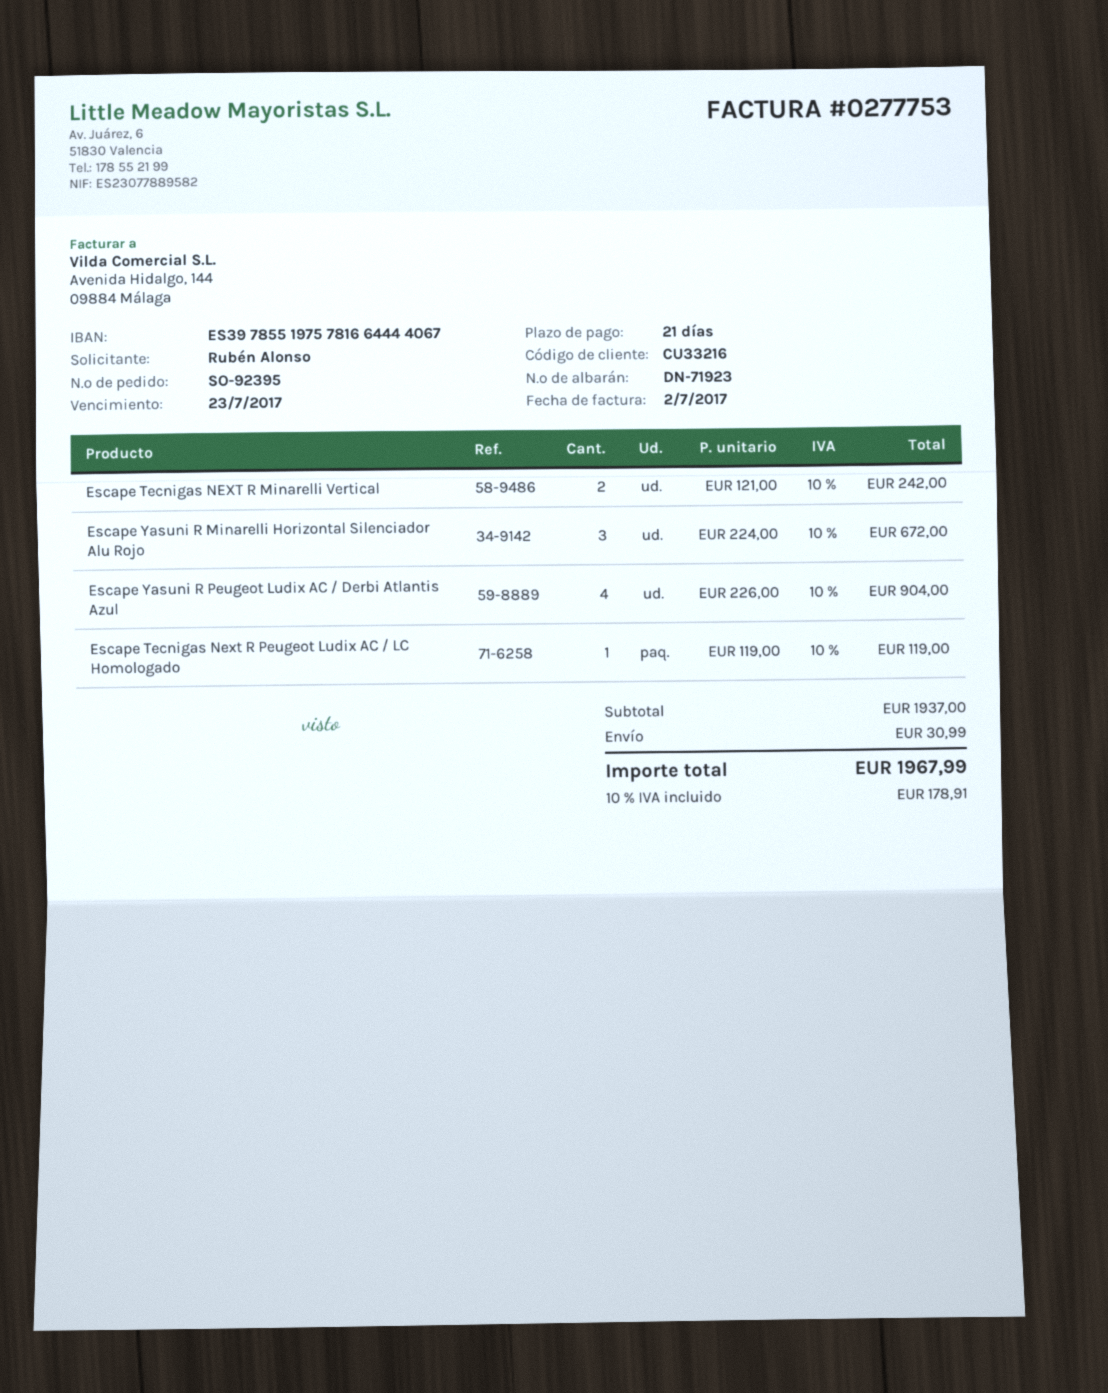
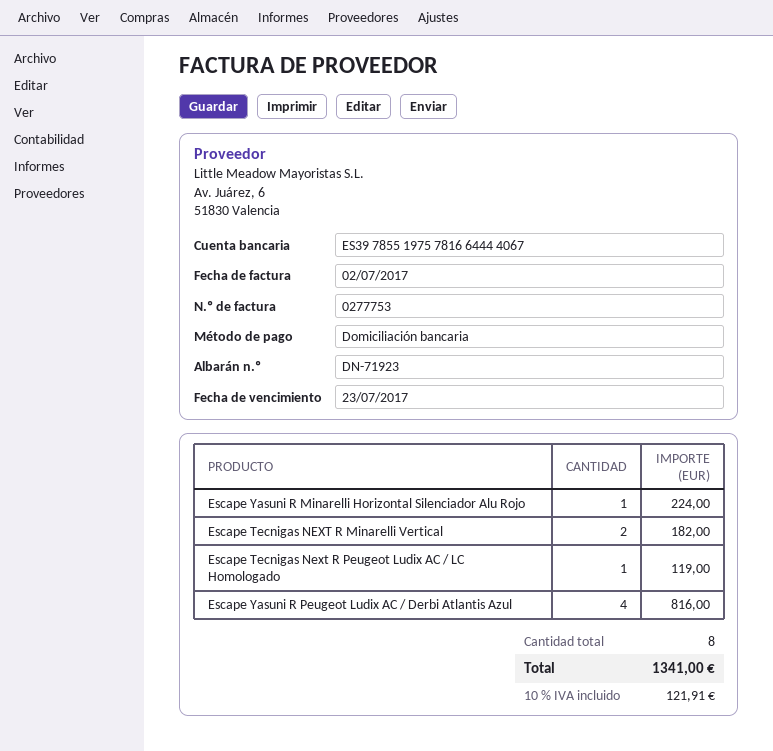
Escape Tecnigas NEXT R Minarelli Vertical: 2 for 242.00 -> 2 for 182.00
Escape Yasuni R Minarelli Horizontal Silenciador Alu Rojo: 3 for 672.00 -> 1 for 224.00
Escape Yasuni R Peugeot Ludix AC / Derbi Atlantis Azul: 4 for 904.00 -> 4 for 816.00
shipping: 30.99 -> none
tax: 10% = 178.91 -> 10% = 121.91
total: 1967.99 -> 1341.00

